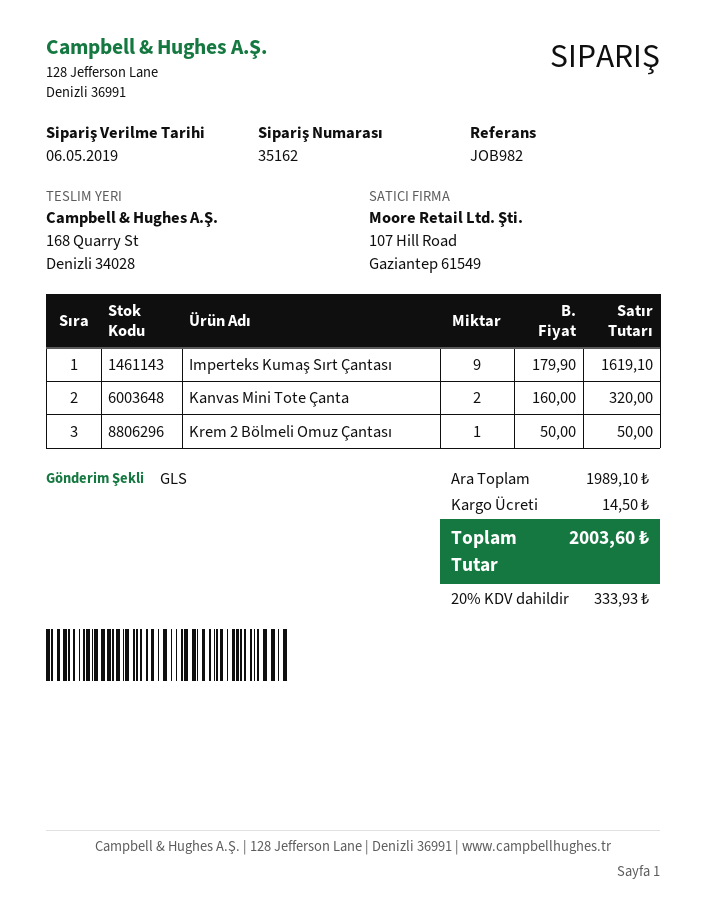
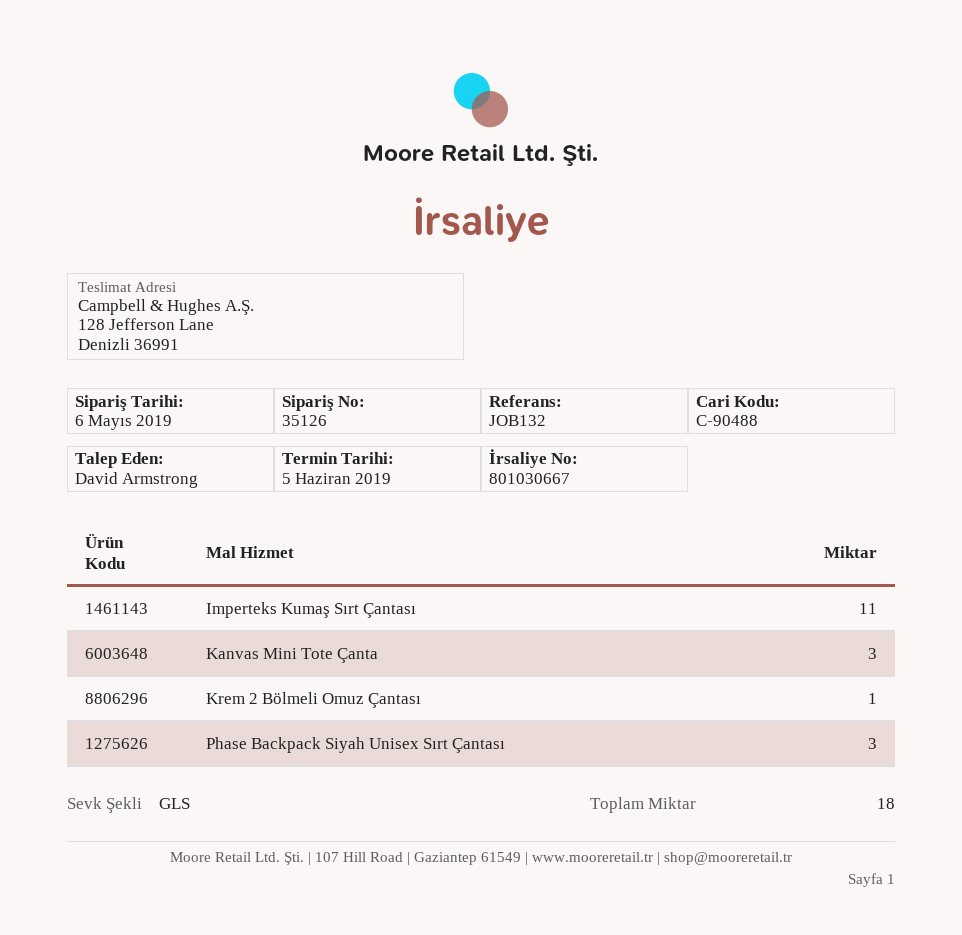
order number: 35162 -> 35126
reference: JOB982 -> JOB132
ship to: 168 Quarry St, Denizli 34028 -> 128 Jefferson Lane, Denizli 36991
Imperteks Kumaş Sırt Çantası: 9 -> 11
Kanvas Mini Tote Çanta: 2 -> 3
Phase Backpack Siyah Unisex Sırt Çantası: none -> 3

